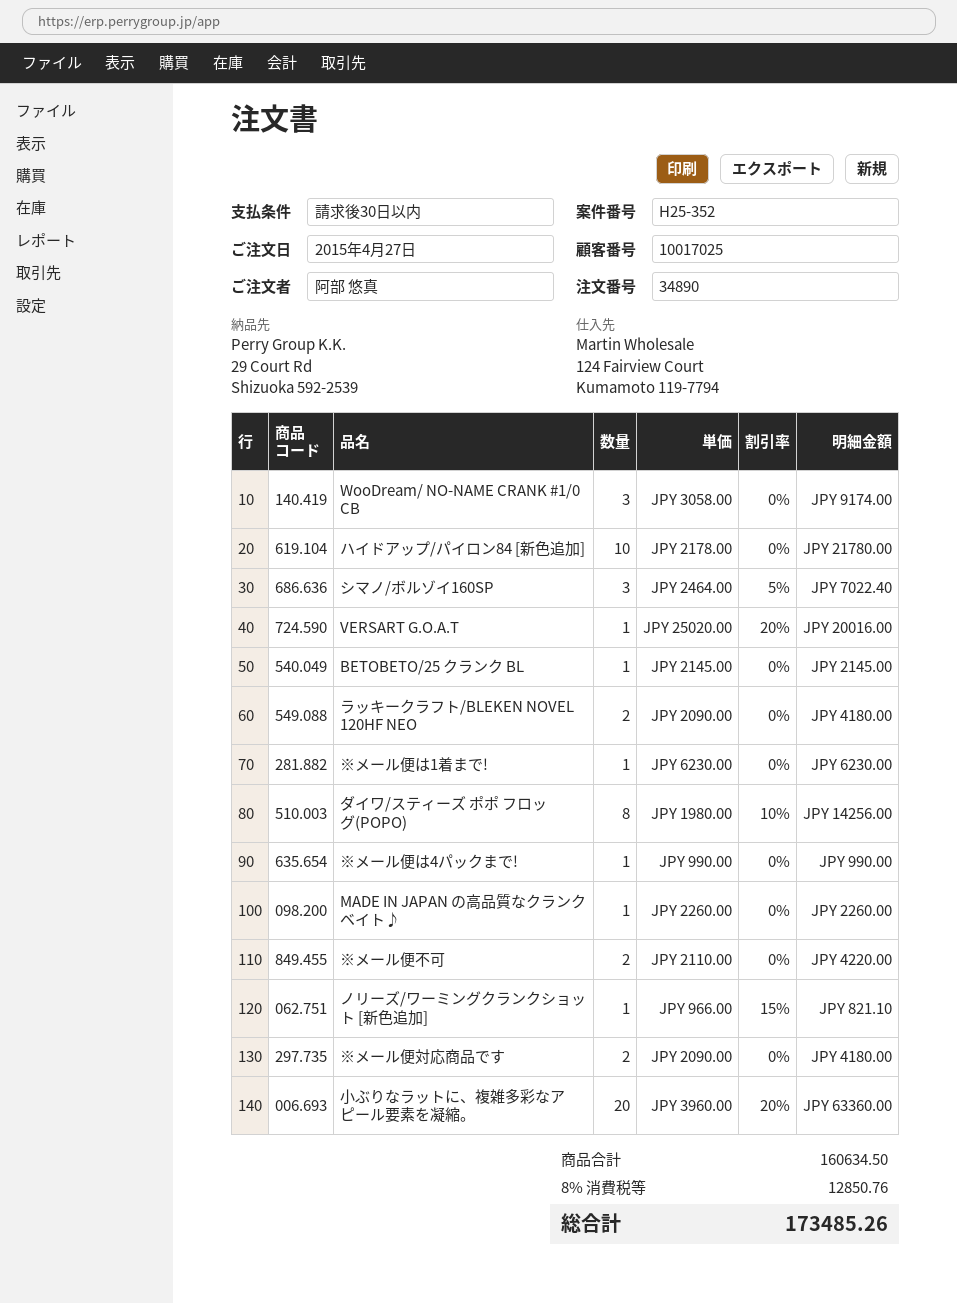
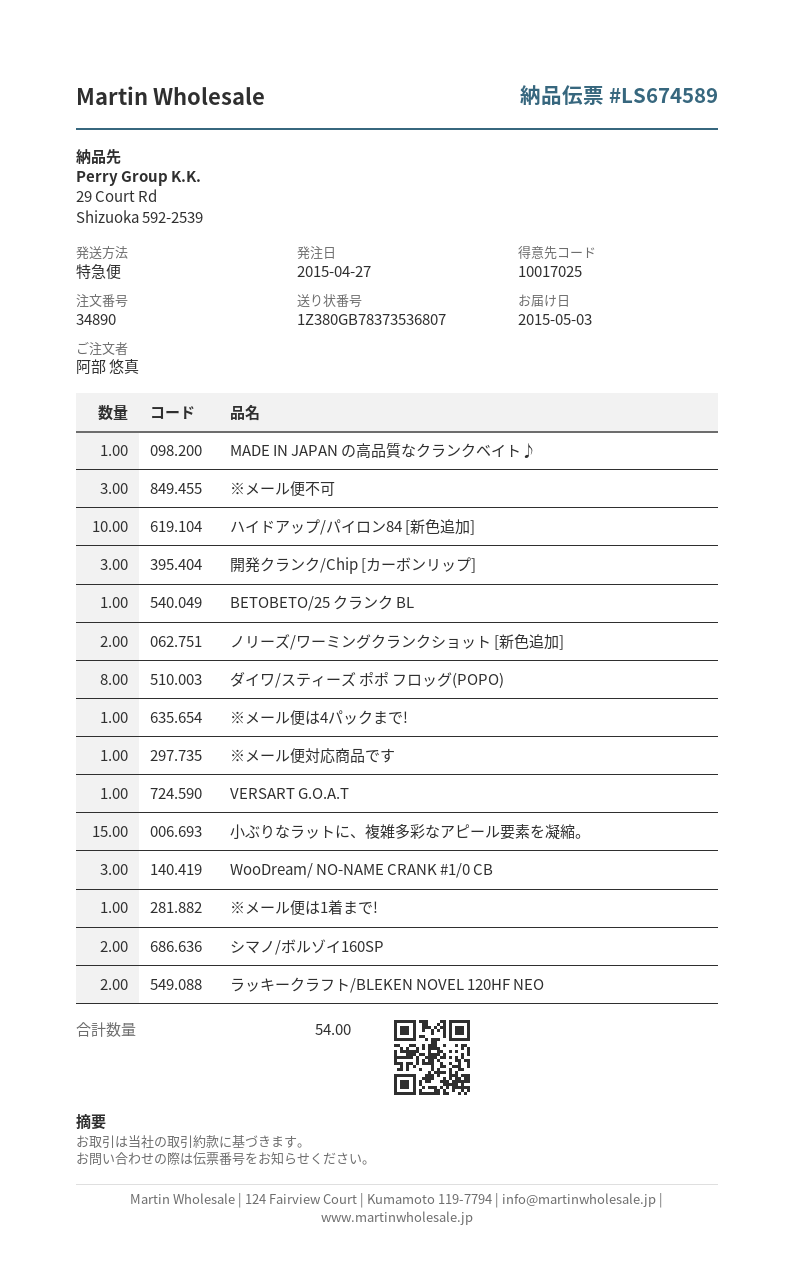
シマノ/ボルゾイ160SP: 3 -> 2
※メール便不可: 2 -> 3
ノリーズ/ワーミングクランクショット [新色追加]: 1 -> 2
※メール便対応商品です: 2 -> 1
小ぶりなラットに、複雑多彩なアピール要素を凝縮。: 20 -> 15
開発クランク/Chip [カーボンリップ]: none -> 3

